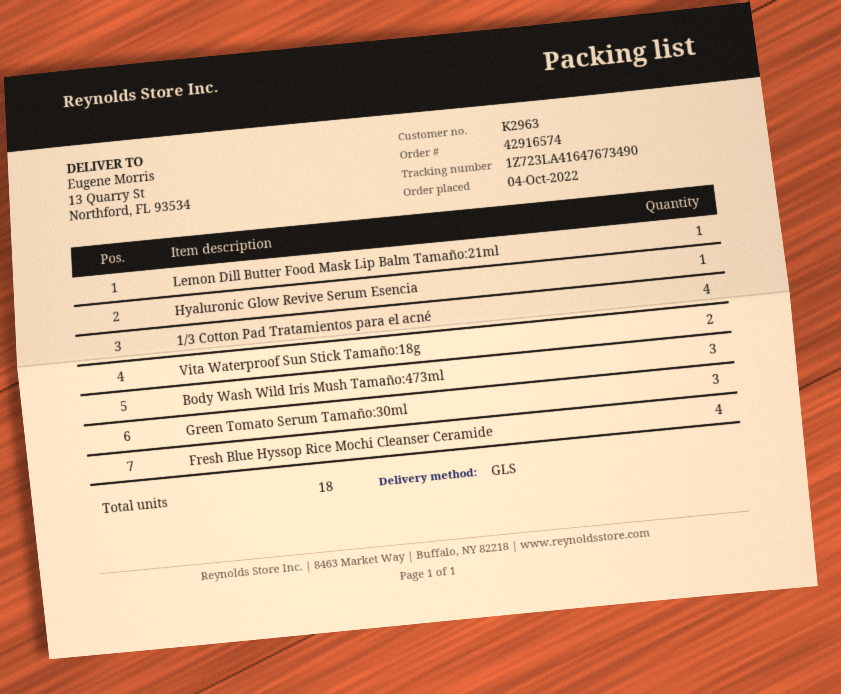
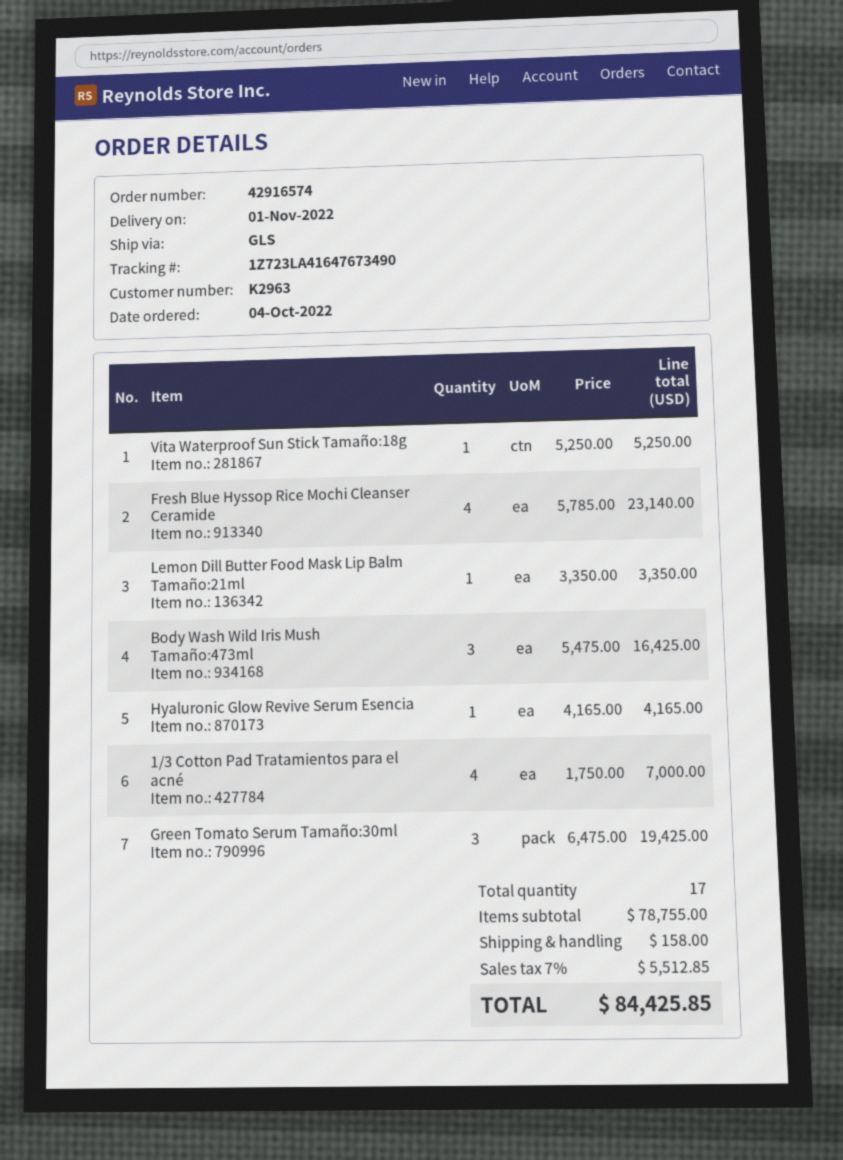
Vita Waterproof Sun Stick Tamaño:18g: 2 -> 1
total quantity: 18 -> 17

